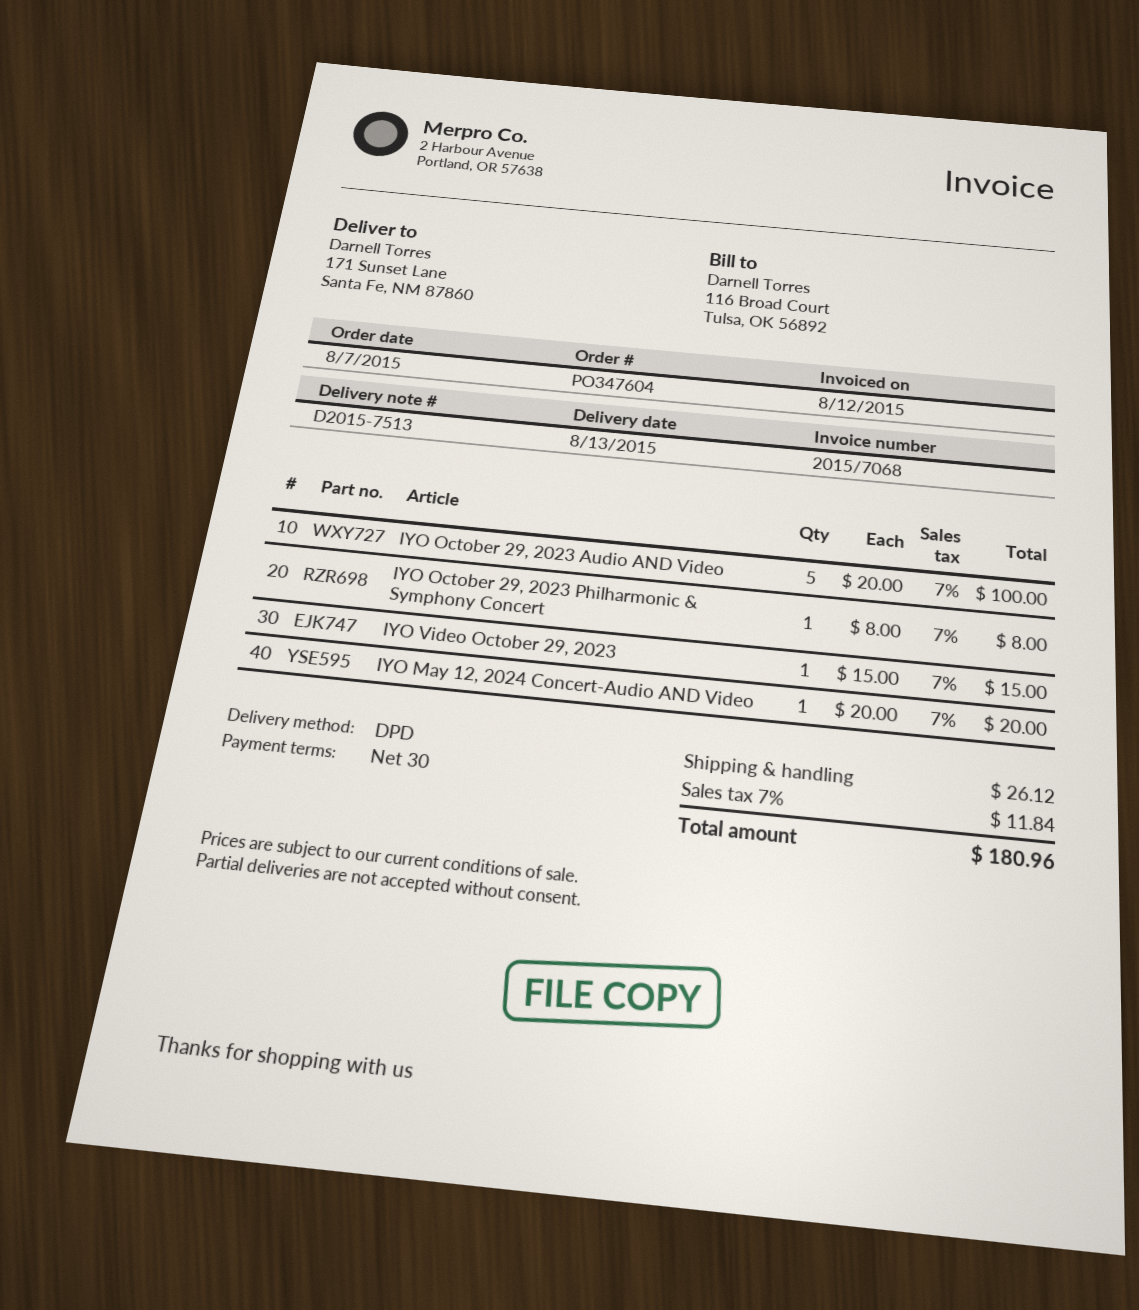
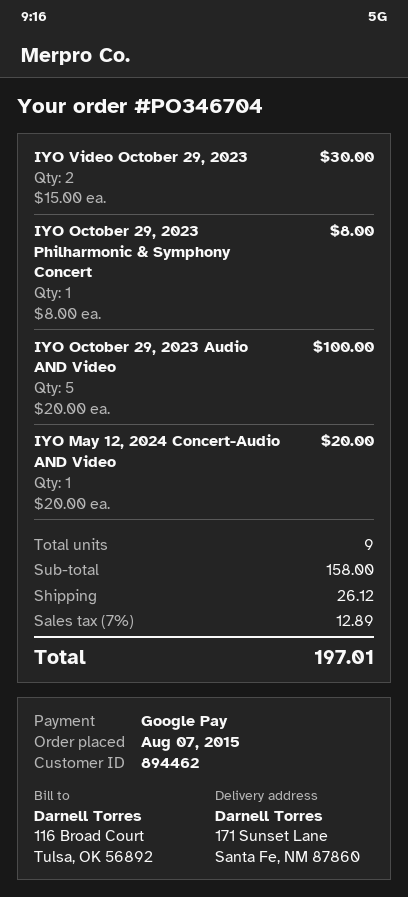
order number: PO347604 -> PO346704
IYO Video October 29, 2023: 1 x 15.00 = 15.00 -> 2 x 15.00 = 30.00
tax: 7% = 11.84 -> 7% = 12.89
total: 180.96 -> 197.01

